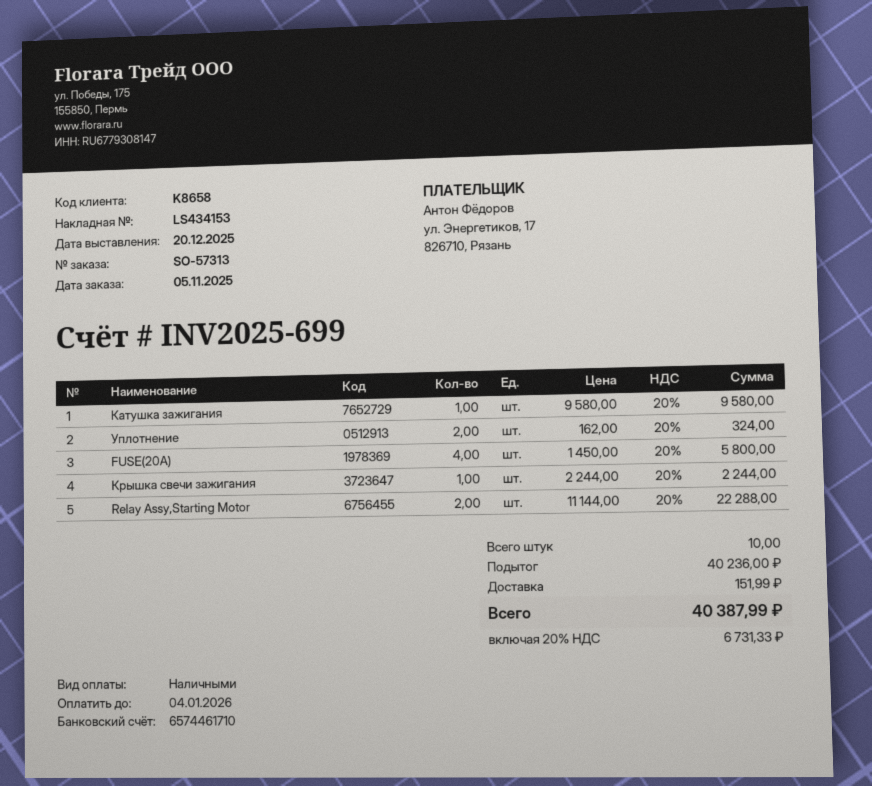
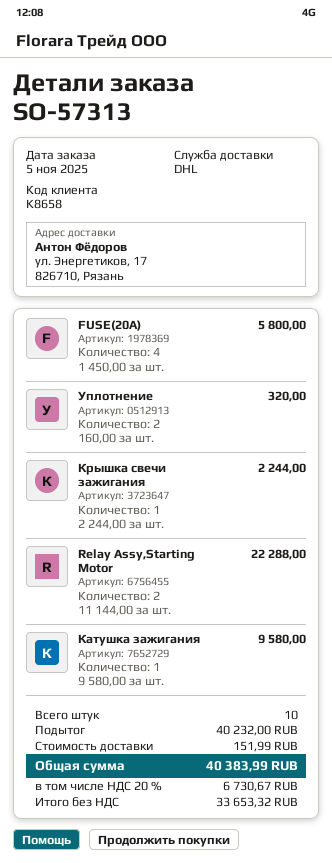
Уплотнение: 2 x 162.00 = 324.00 -> 2 x 160.00 = 320.00
subtotal: 40236.00 -> 40232.00
tax: 20% = 6731.33 -> 20% = 6730.67
total: 40387.99 -> 40383.99

